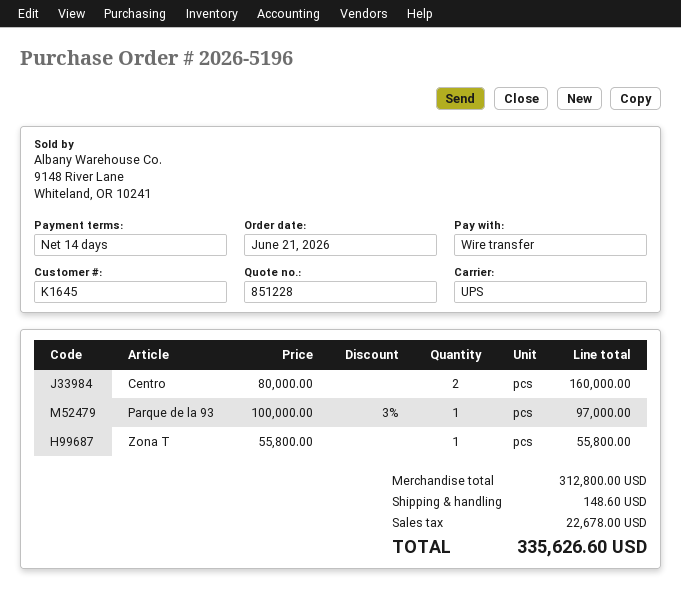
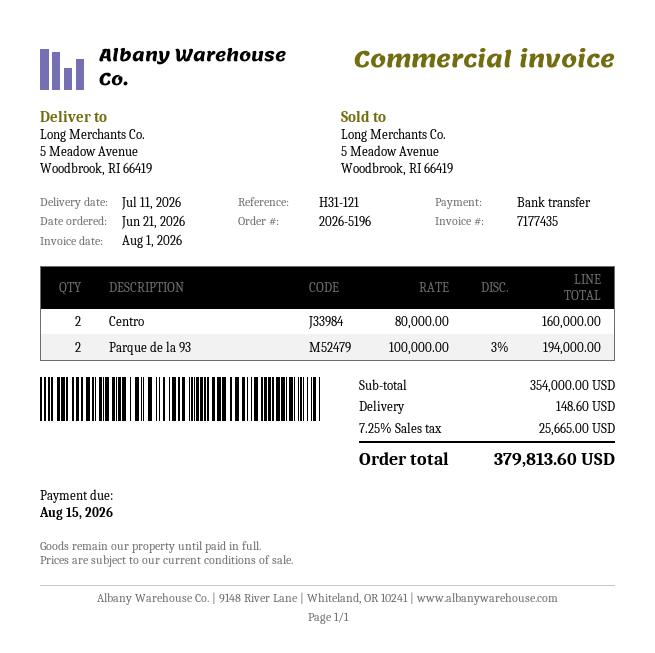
Parque de la 93: 1 x 100000.00 - 3% = 97000.00 -> 2 x 100000.00 - 3% = 194000.00
Zona T: 1 x 55800.00 = 55800.00 -> none
subtotal: 312800.00 -> 354000.00
tax: 22678.00 -> 25665.00
total: 335626.60 -> 379813.60

